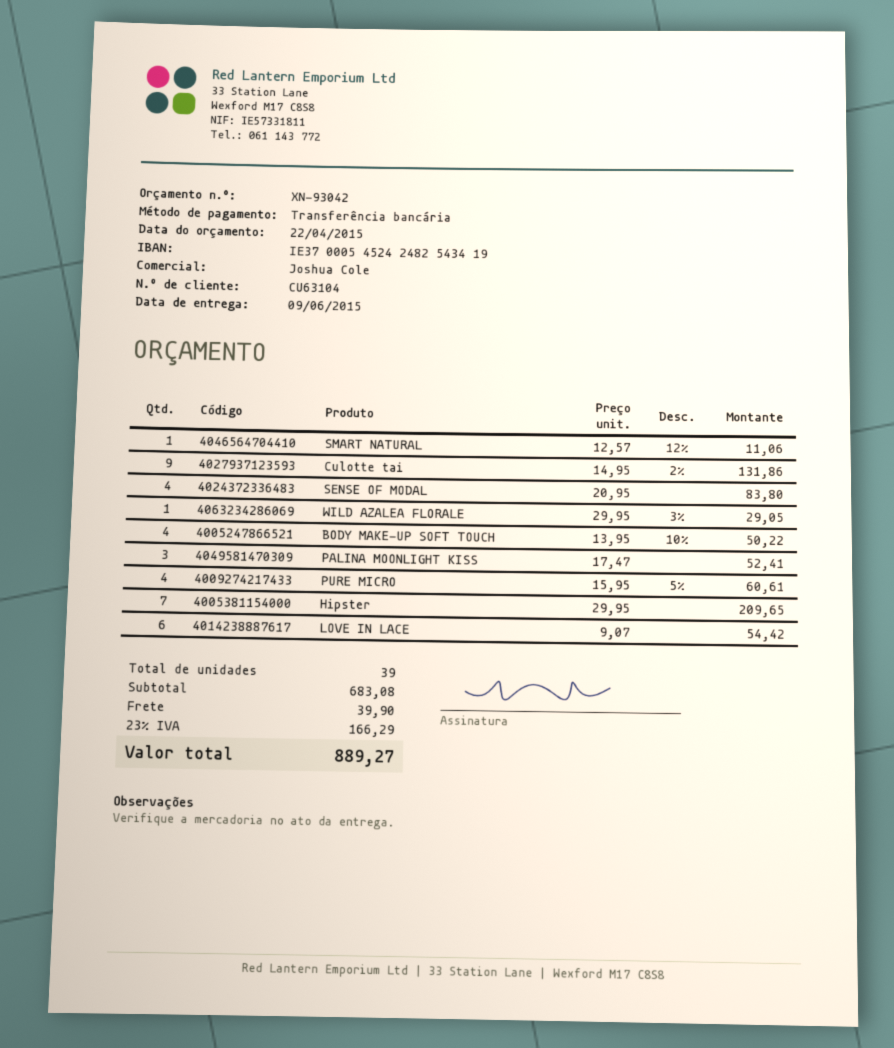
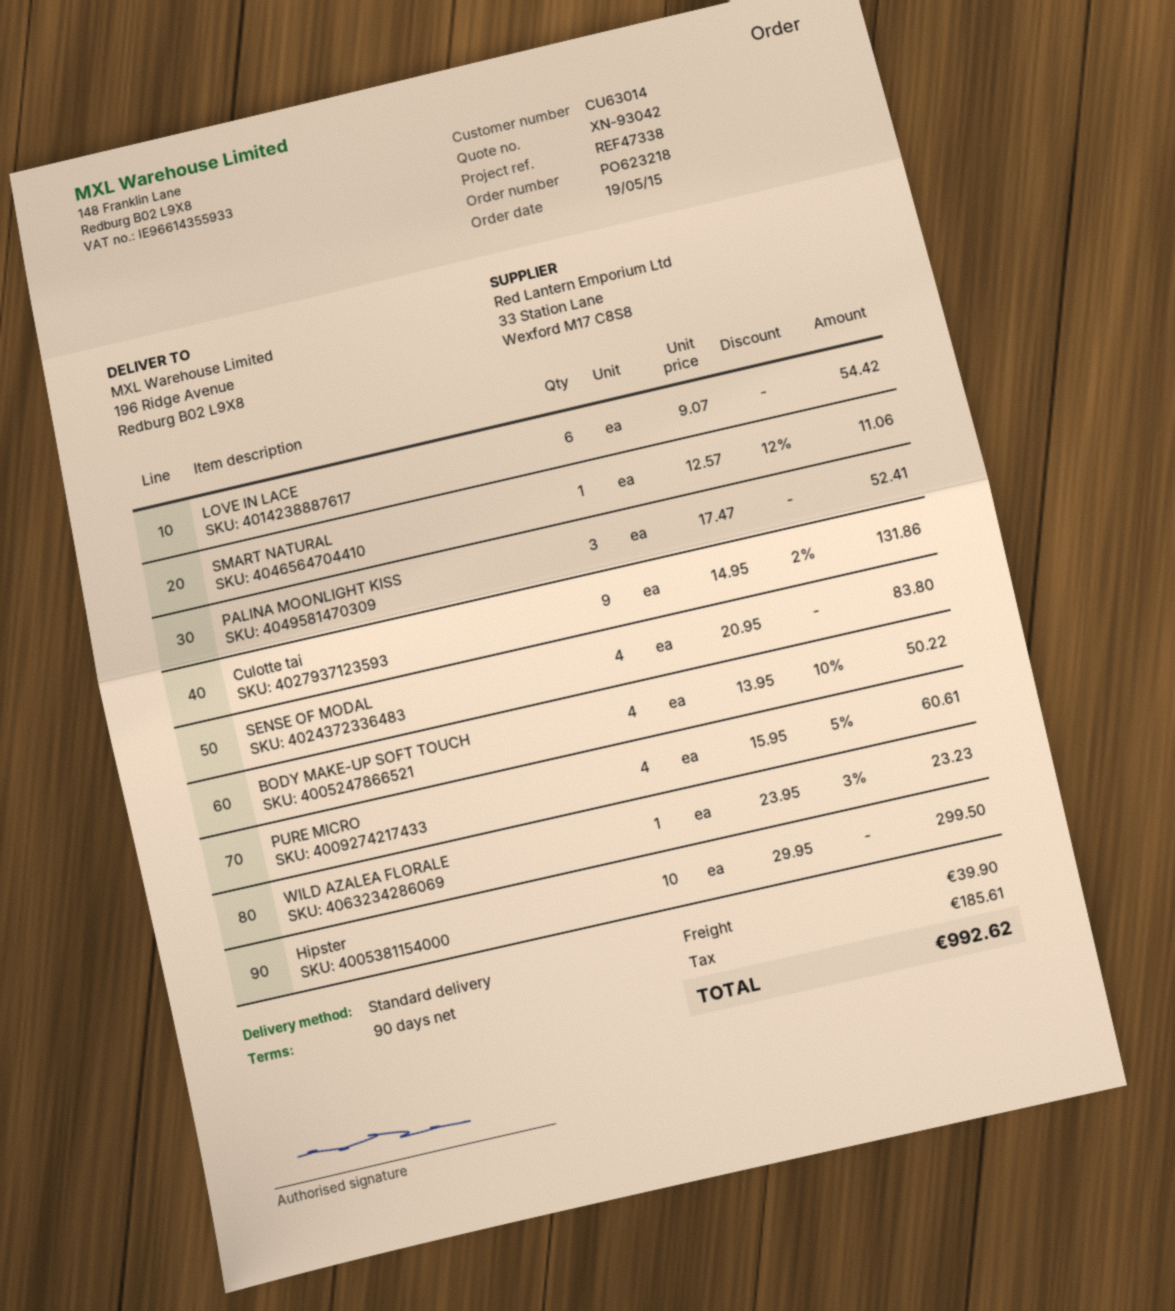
customer number: CU63104 -> CU63014
WILD AZALEA FLORALE: 1 x 29.95 - 3% = 29.05 -> 1 x 23.95 - 3% = 23.23
Hipster: 7 x 29.95 = 209.65 -> 10 x 29.95 = 299.50
tax: 166.29 -> 185.61
total: 889.27 -> 992.62

